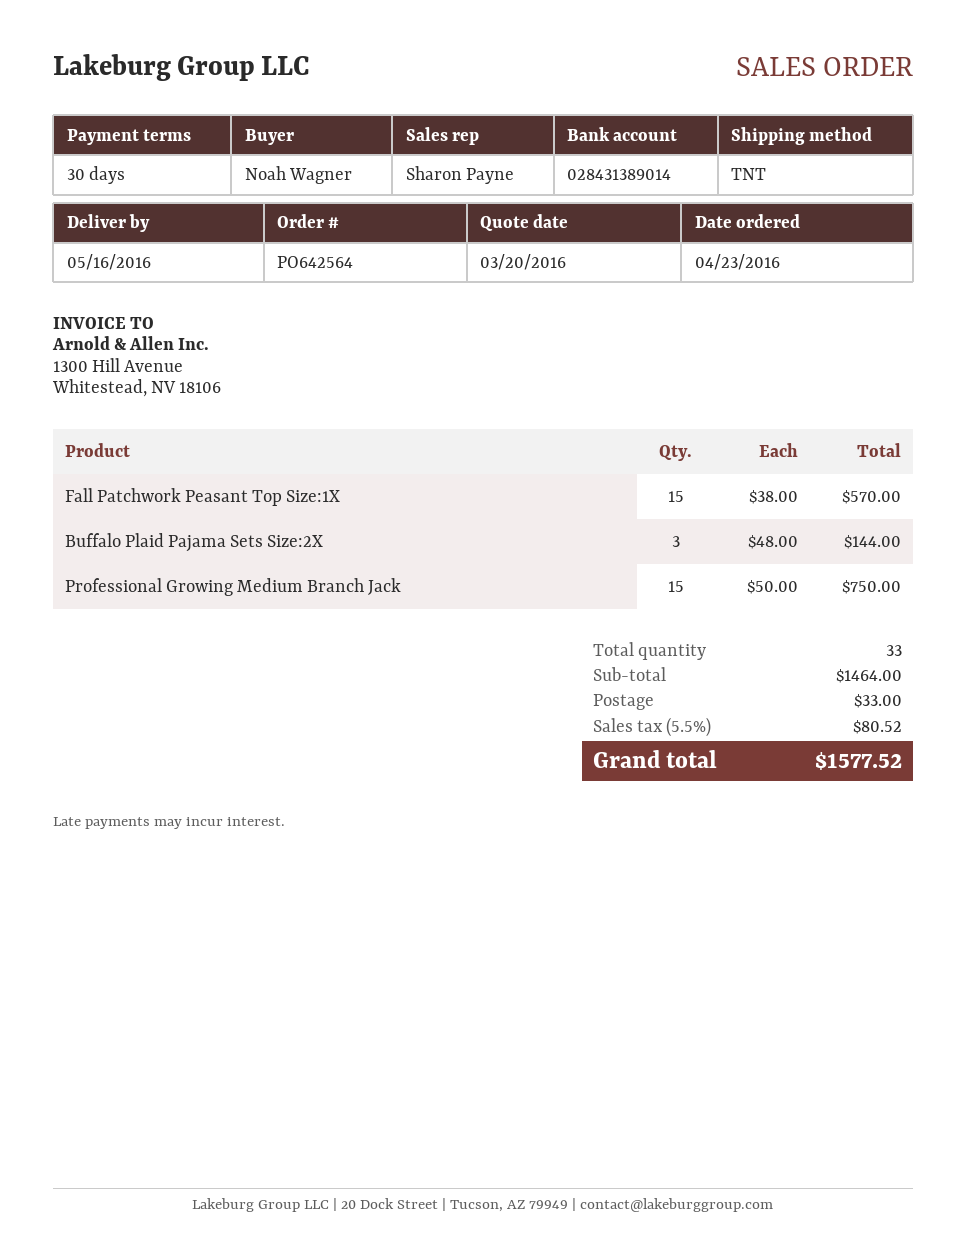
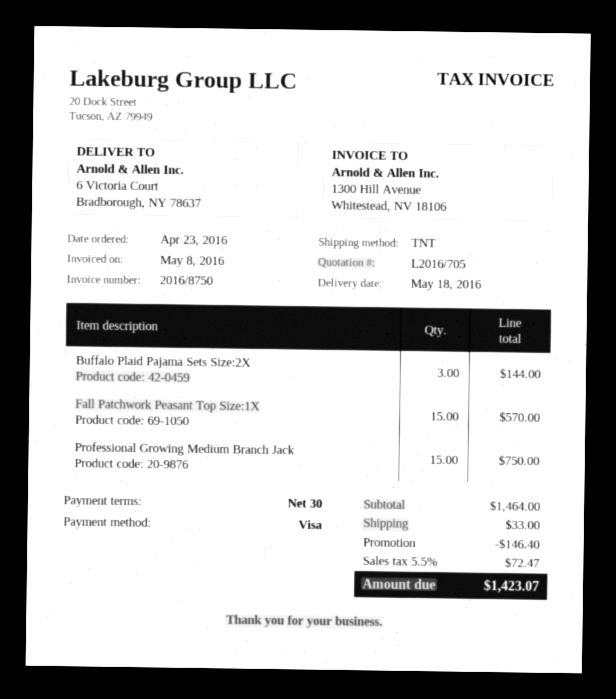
delivery date: 2016-05-16 -> 2016-05-18
discount: none -> 146.40
tax: 5.5% = 80.52 -> 5.5% = 72.47
total: 1577.52 -> 1423.07

